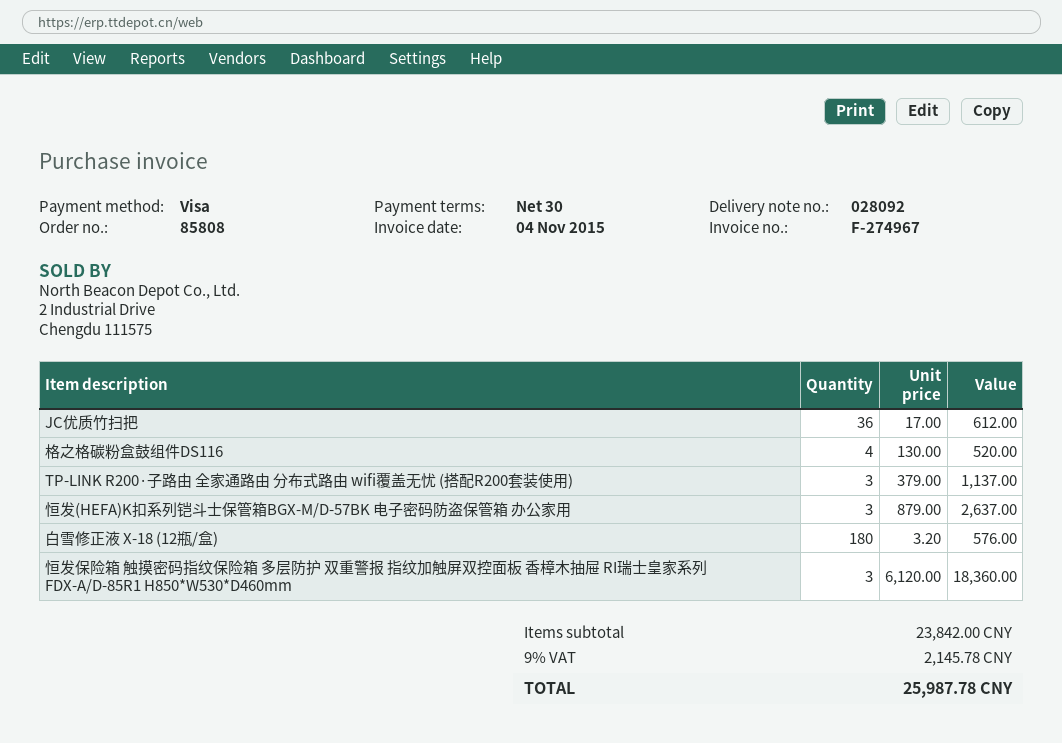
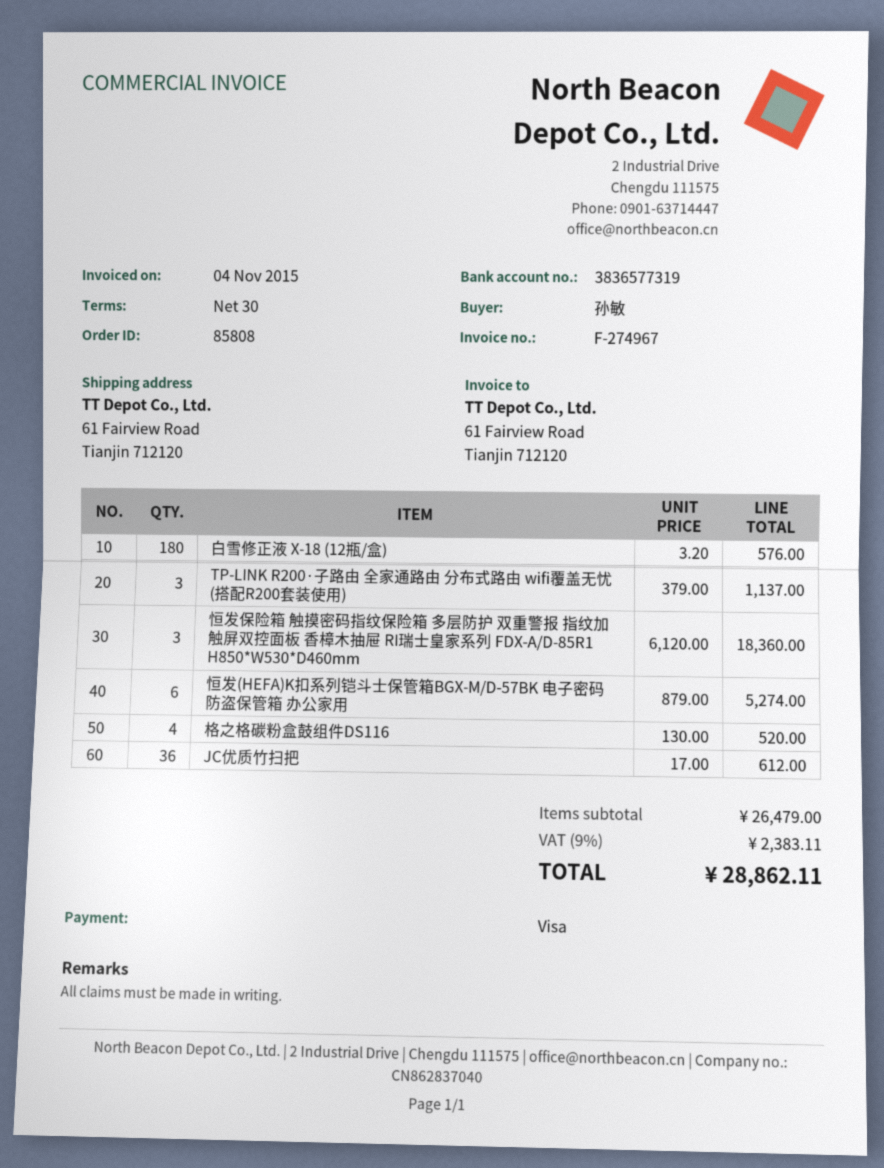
恒发(HEFA)K扣系列铠斗士保管箱BGX-M/D-57BK 电子密码防盗保管箱 办公家用: 3 x 879.00 = 2637.00 -> 6 x 879.00 = 5274.00
subtotal: 23842.00 -> 26479.00
tax: 9% = 2145.78 -> 9% = 2383.11
total: 25987.78 -> 28862.11

